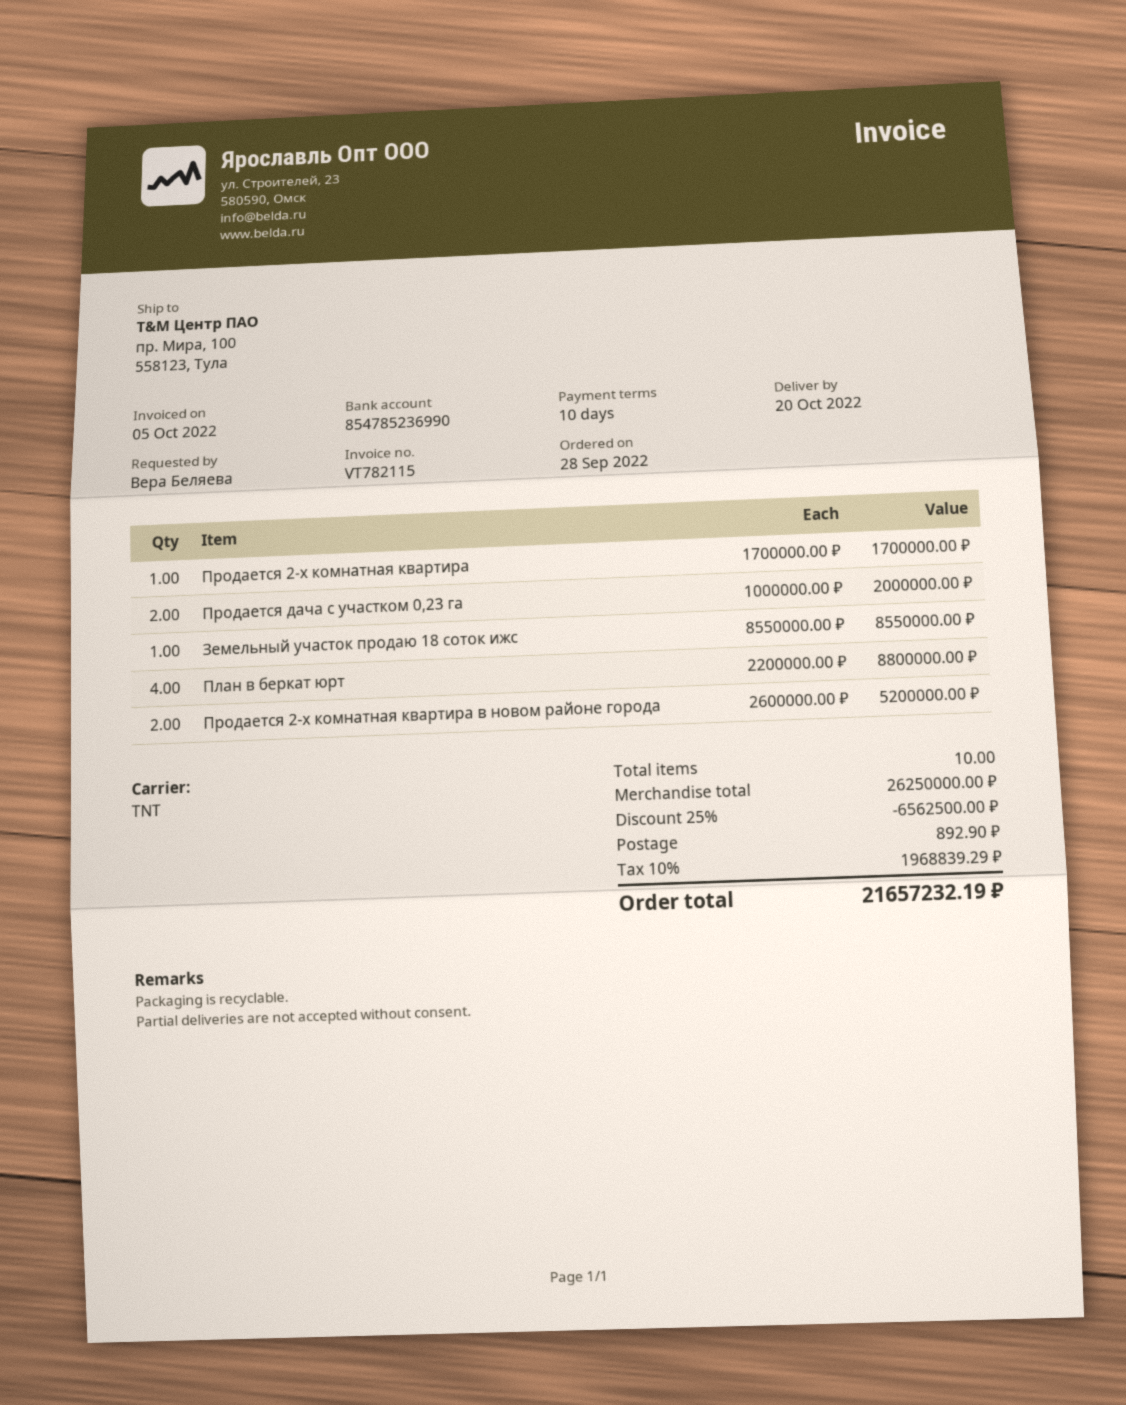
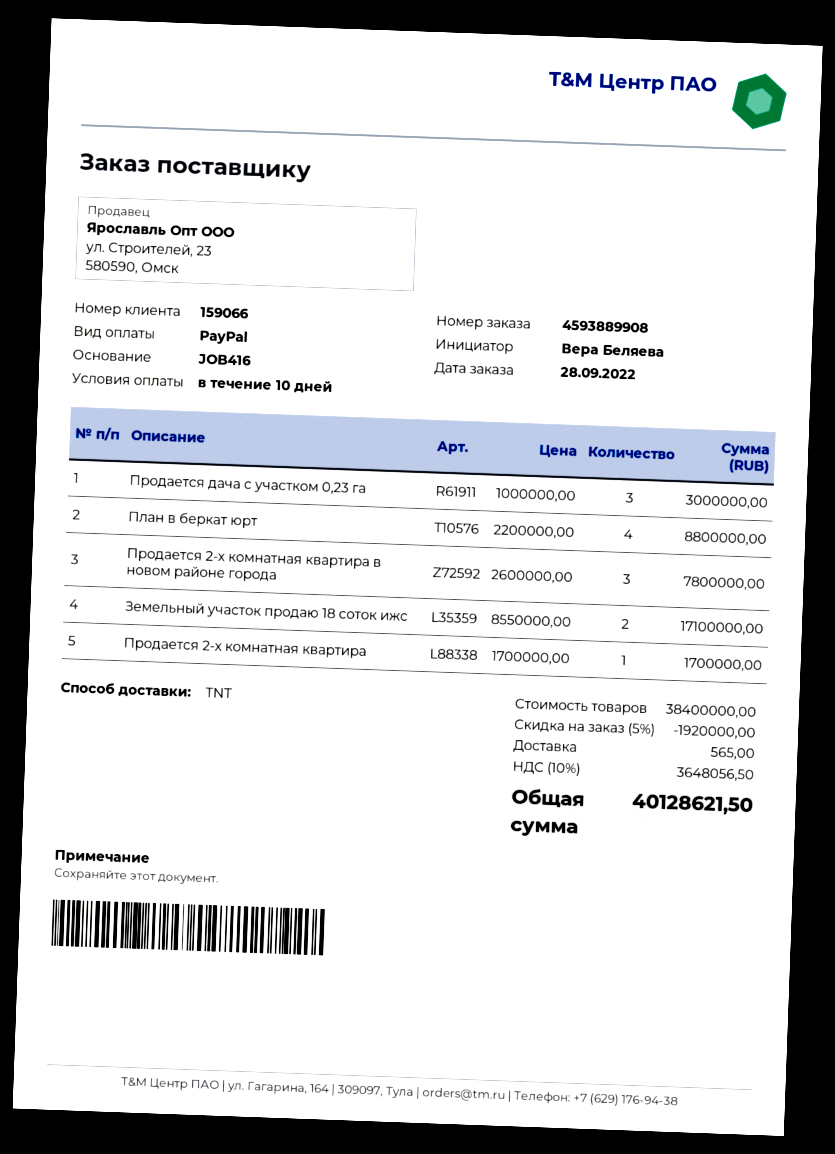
Продается дача с участком 0,23 га: 2 x 1000000.00 = 2000000.00 -> 3 x 1000000.00 = 3000000.00
Земельный участок продаю 18 соток ижс: 1 x 8550000.00 = 8550000.00 -> 2 x 8550000.00 = 17100000.00
Продается 2-х комнатная квартира в новом районе города: 2 x 2600000.00 = 5200000.00 -> 3 x 2600000.00 = 7800000.00
subtotal: 26250000.00 -> 38400000.00
discount: 25% = 6562500.00 -> 5% = 1920000.00
shipping: 892.90 -> 565.00
tax: 10% = 1968839.29 -> 10% = 3648056.50
total: 21657232.19 -> 40128621.50

